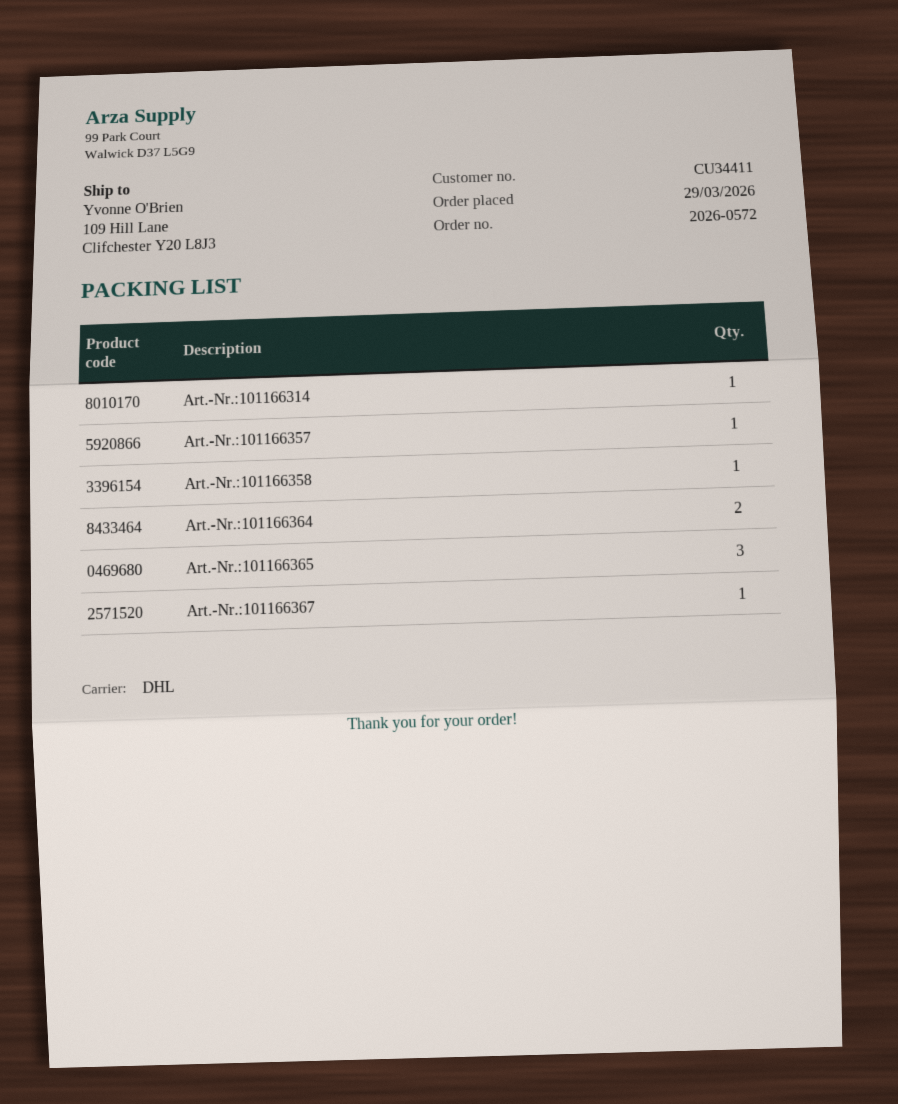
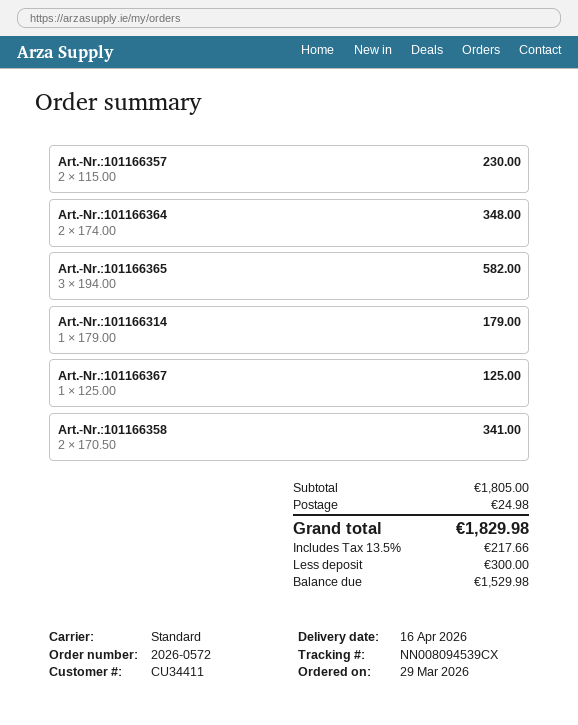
shipping method: DHL -> standard
Art.-Nr.:101166357: 1 -> 2
Art.-Nr.:101166358: 1 -> 2

